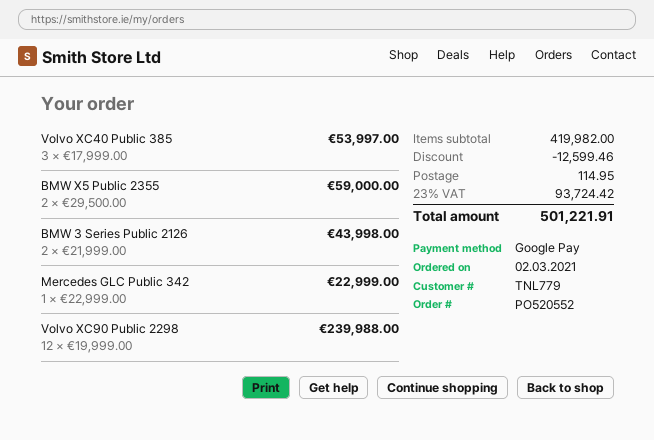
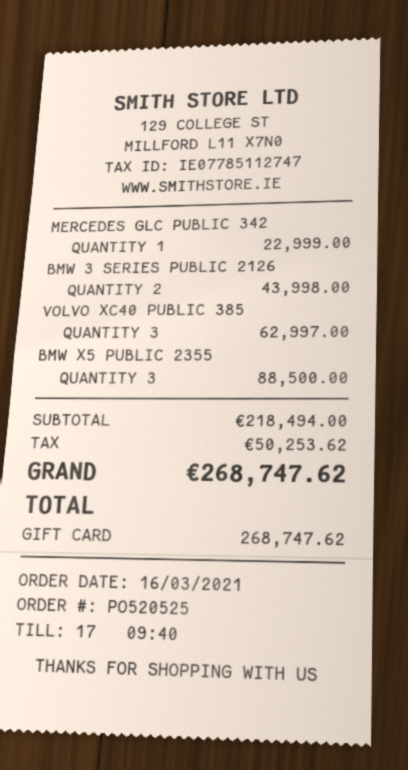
order number: PO520552 -> PO520525
order date: 2021-03-02 -> 2021-03-16
payment method: Google Pay -> gift card
Volvo XC40 Public 385: 3 for 53997.00 -> 3 for 62997.00
BMW X5 Public 2355: 2 for 59000.00 -> 3 for 88500.00
Volvo XC90 Public 2298: 12 for 239988.00 -> none
subtotal: 419982.00 -> 218494.00
discount: 12599.46 -> none
shipping: 114.95 -> none
tax: 93724.42 -> 50253.62
total: 501221.91 -> 268747.62

